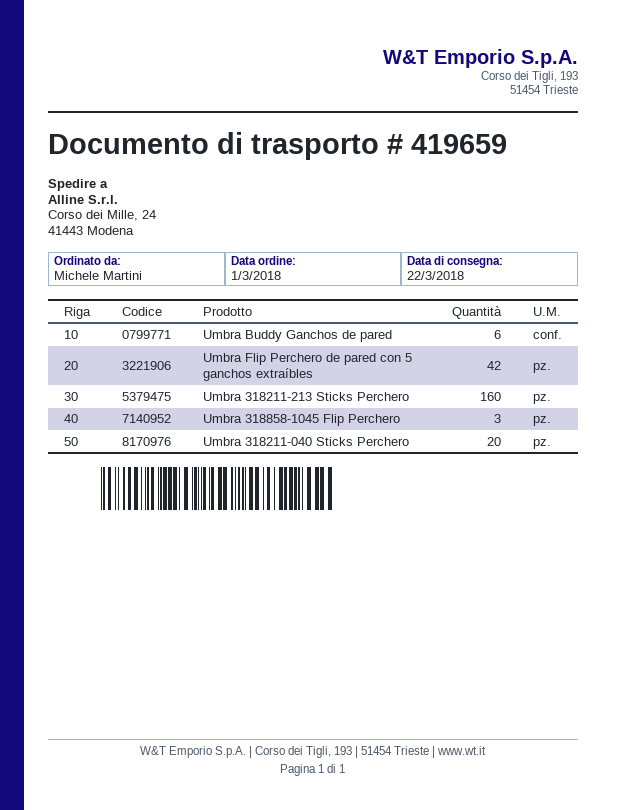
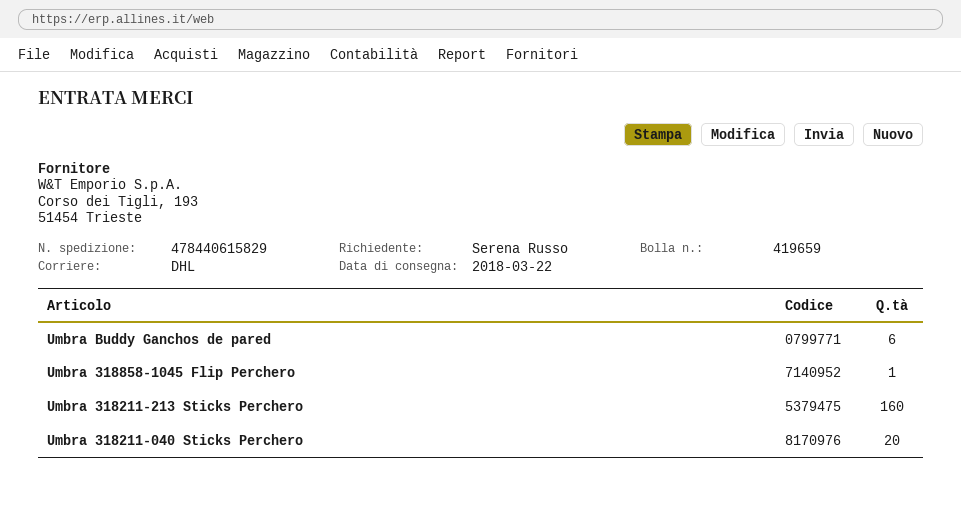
ordered by: Michele Martini -> Serena Russo
Umbra Flip Perchero de pared con 5 ganchos extraíbles: 42 -> none
Umbra 318858-1045 Flip Perchero: 3 -> 1

